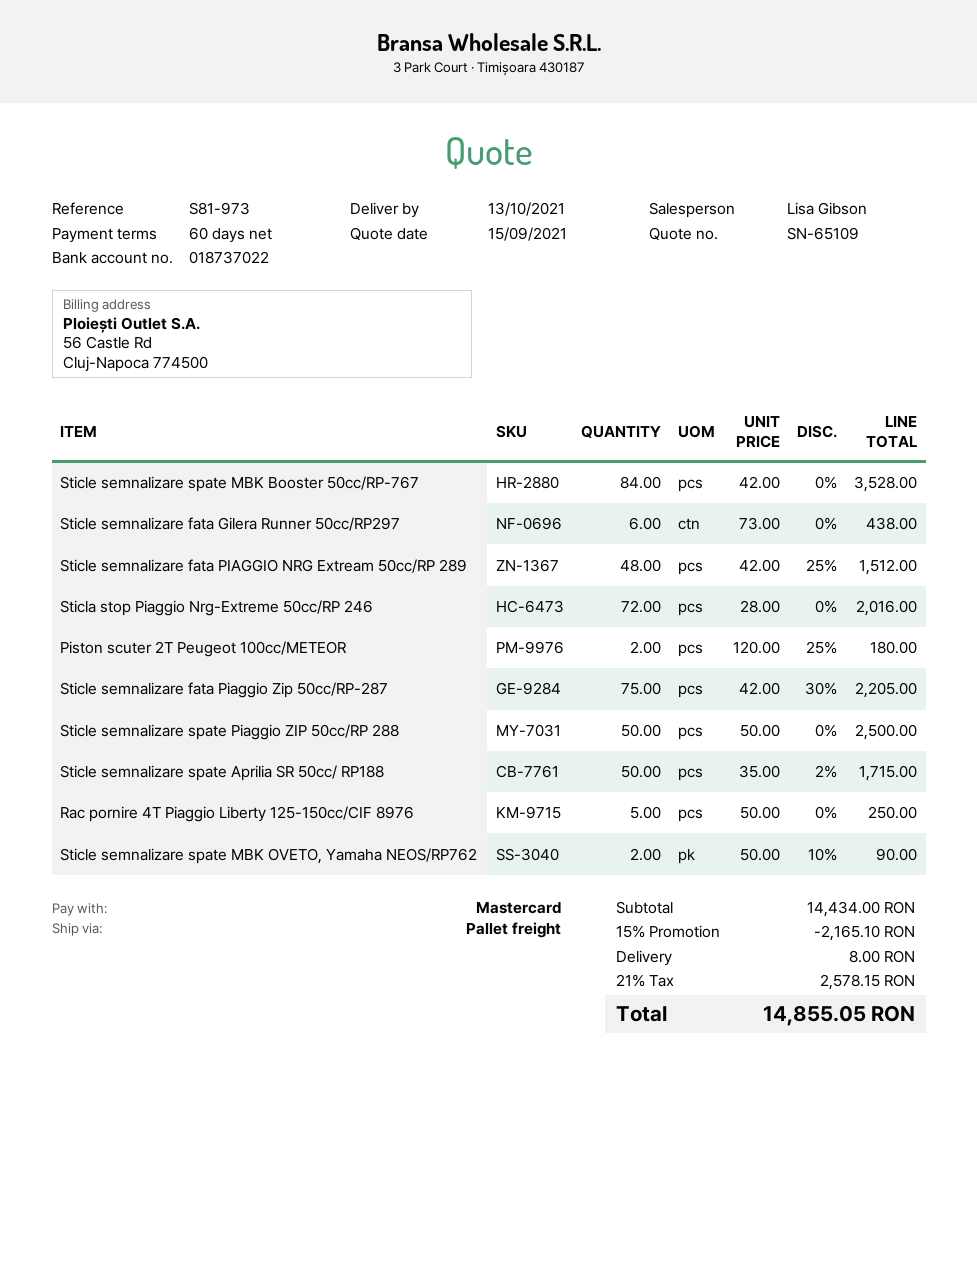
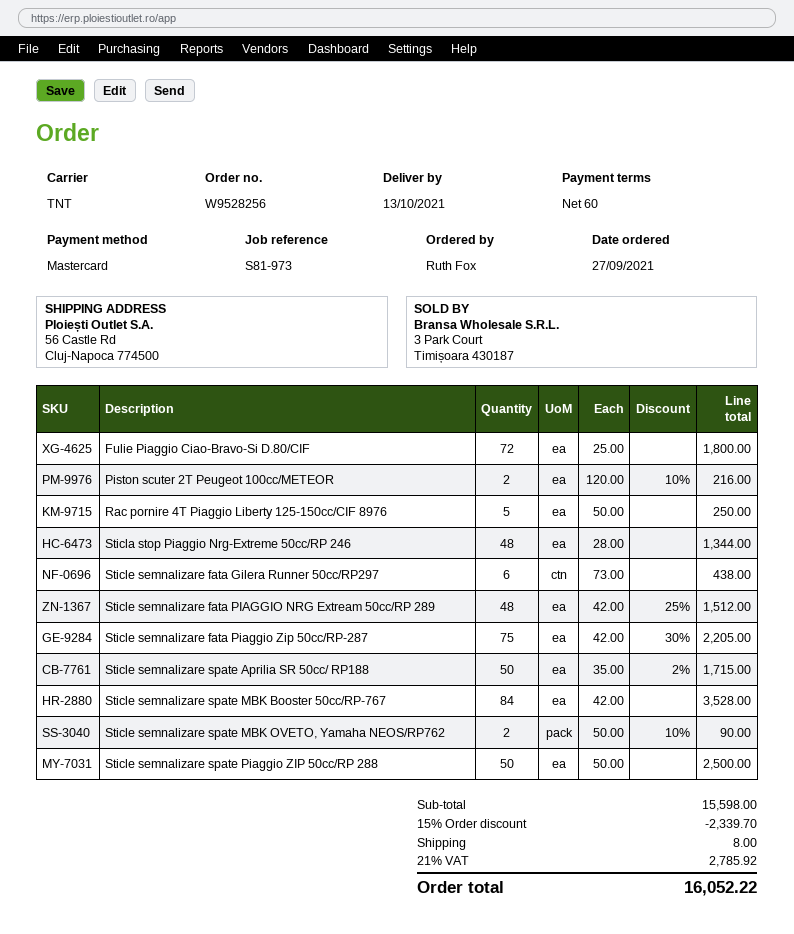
shipping method: pallet freight -> TNT
Sticla stop Piaggio Nrg-Extreme 50cc/RP 246: 72 x 28.00 = 2016.00 -> 48 x 28.00 = 1344.00
Piston scuter 2T Peugeot 100cc/METEOR: 2 x 120.00 - 25% = 180.00 -> 2 x 120.00 - 10% = 216.00
Fulie Piaggio Ciao-Bravo-Si D.80/CIF: none -> 72 x 25.00 = 1800.00
subtotal: 14434.00 -> 15598.00
discount: 15% = 2165.10 -> 15% = 2339.70
tax: 21% = 2578.15 -> 21% = 2785.92
total: 14855.05 -> 16052.22

